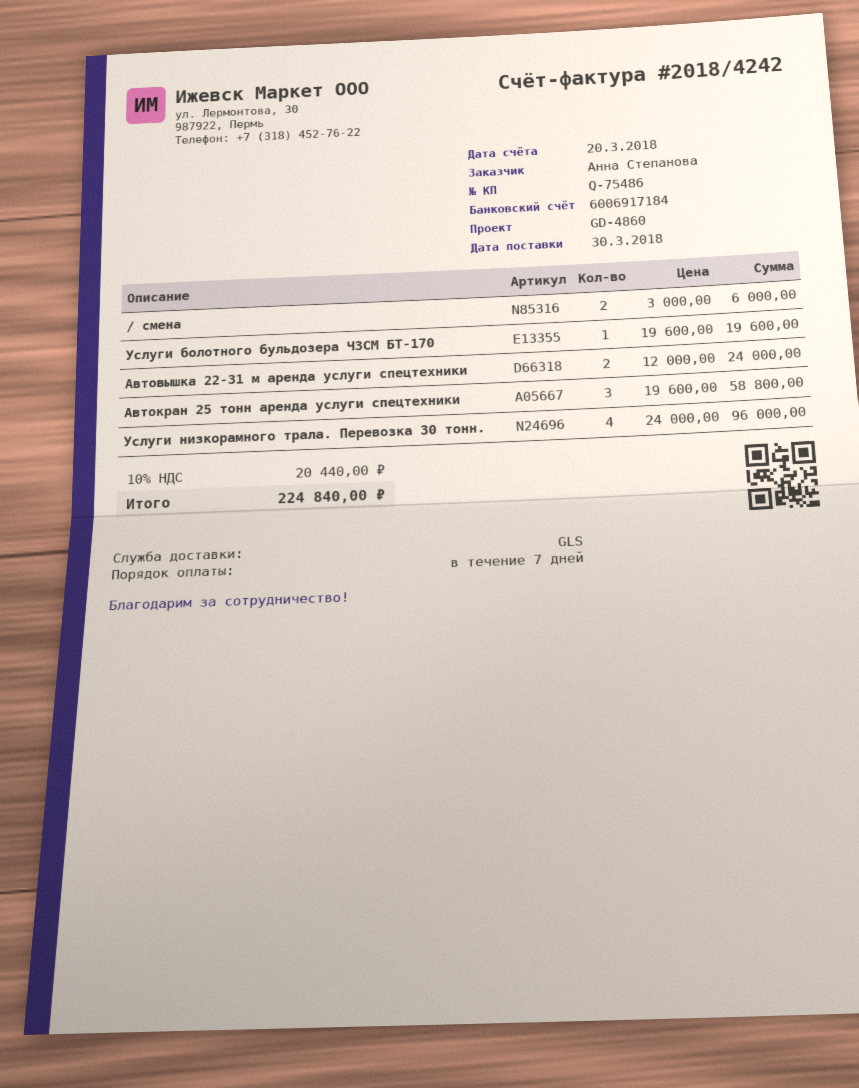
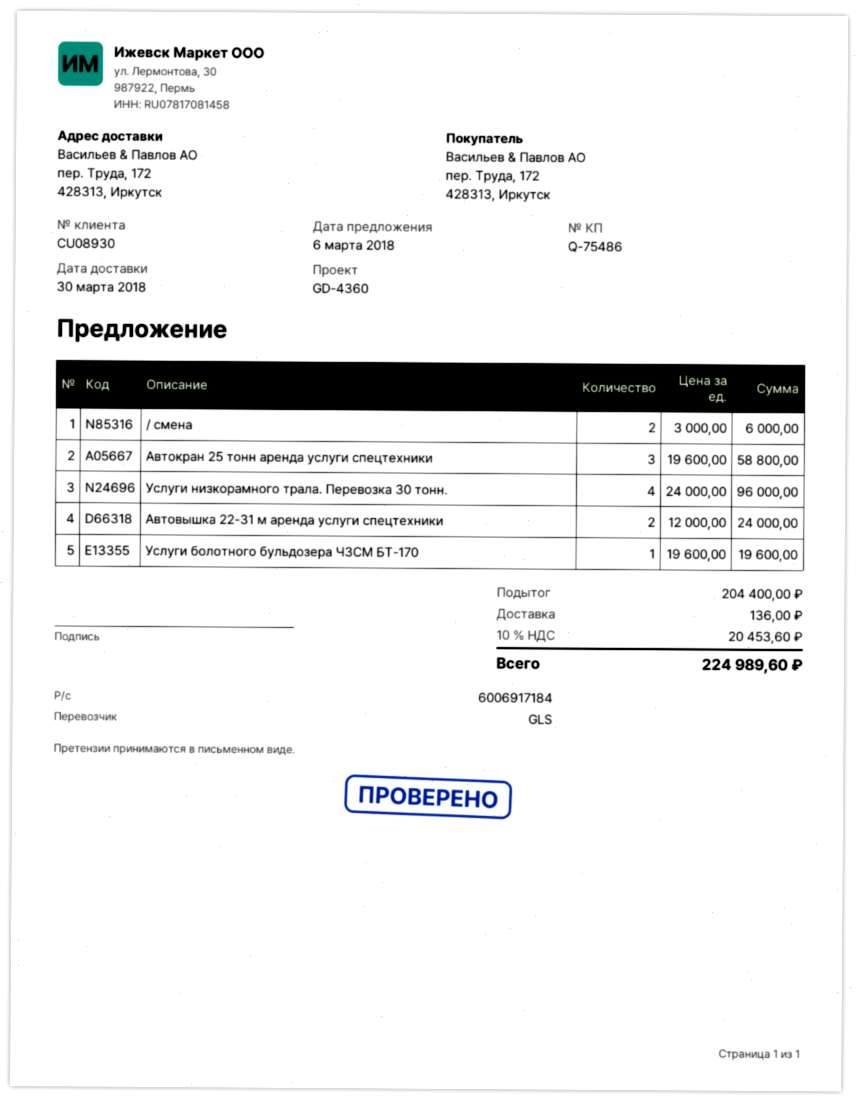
reference: GD-4860 -> GD-4360
shipping: none -> 136.00
tax: 10% = 20440.00 -> 10% = 20453.60
total: 224840.00 -> 224989.60

